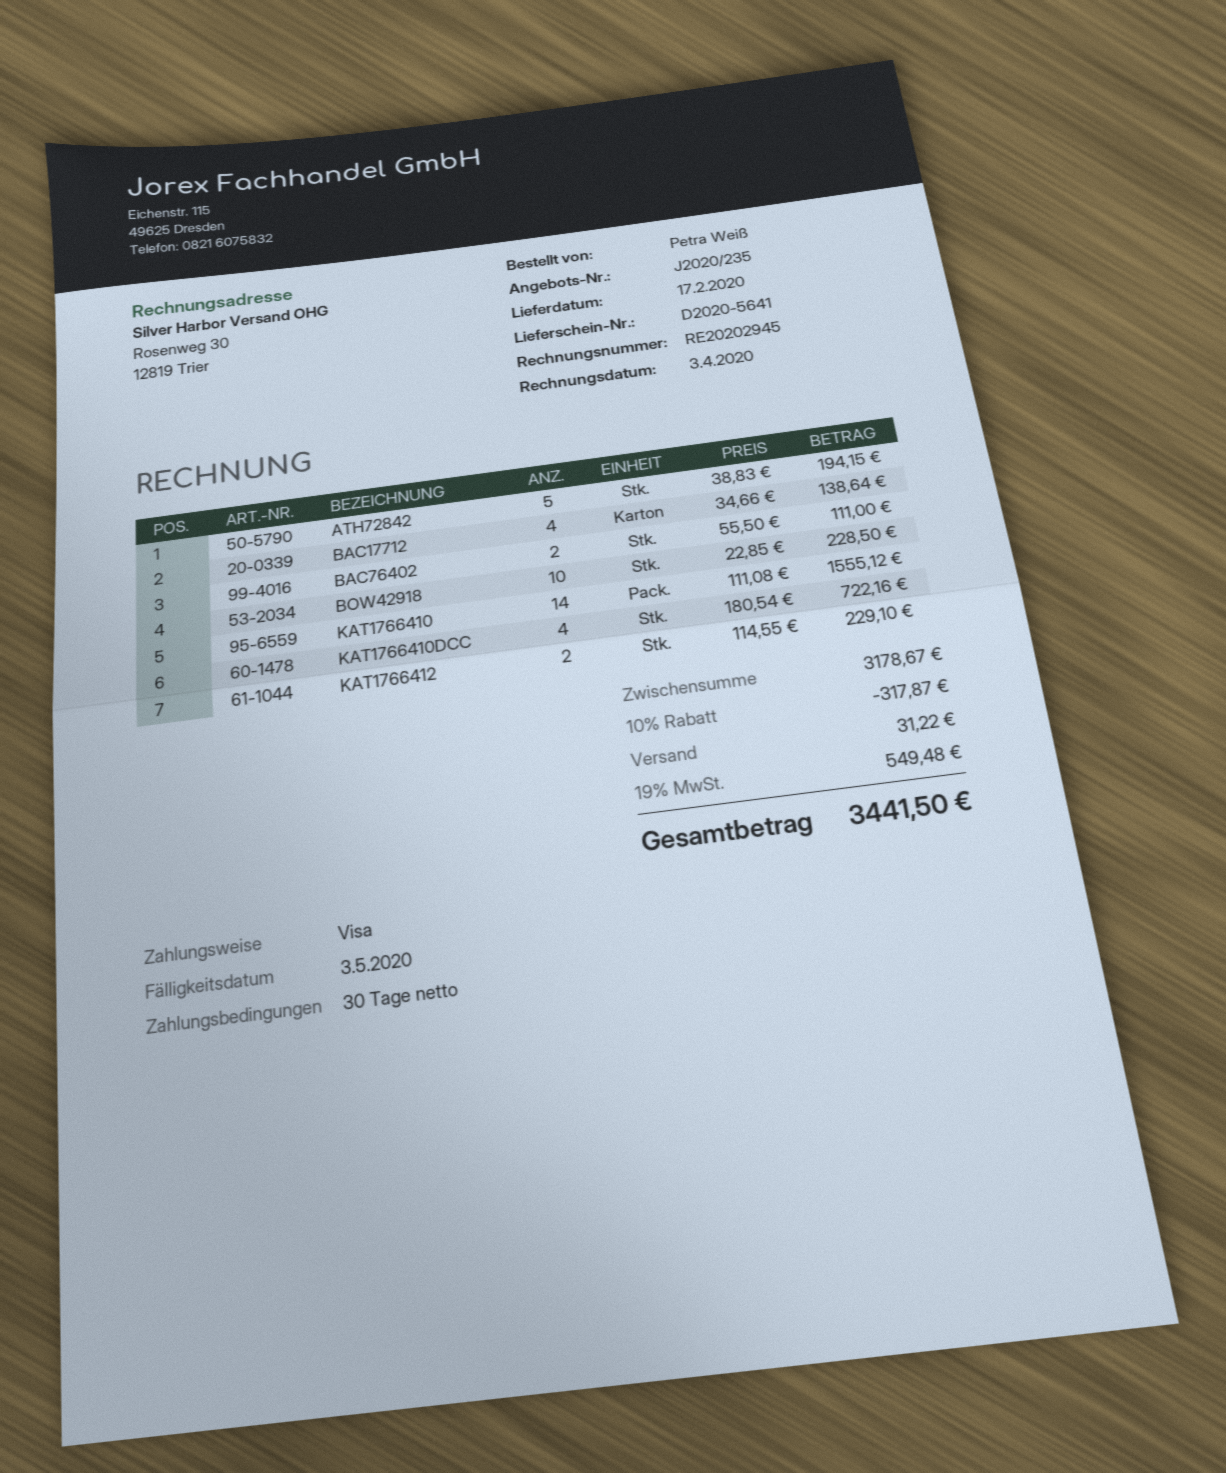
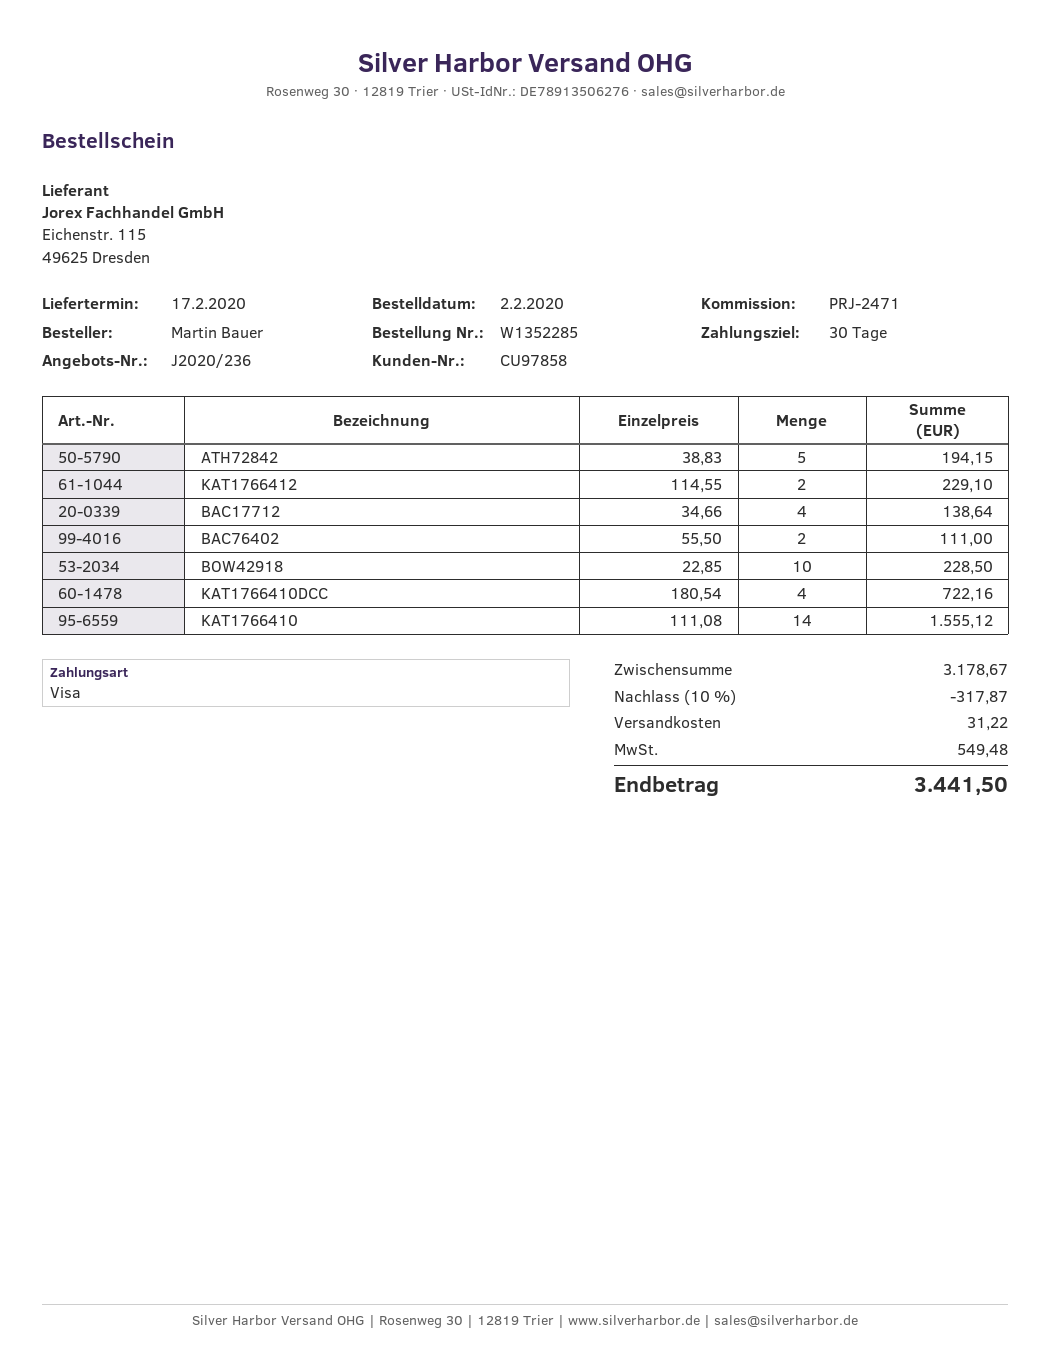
quote number: J2020/235 -> J2020/236
ordered by: Petra Weiß -> Martin Bauer

